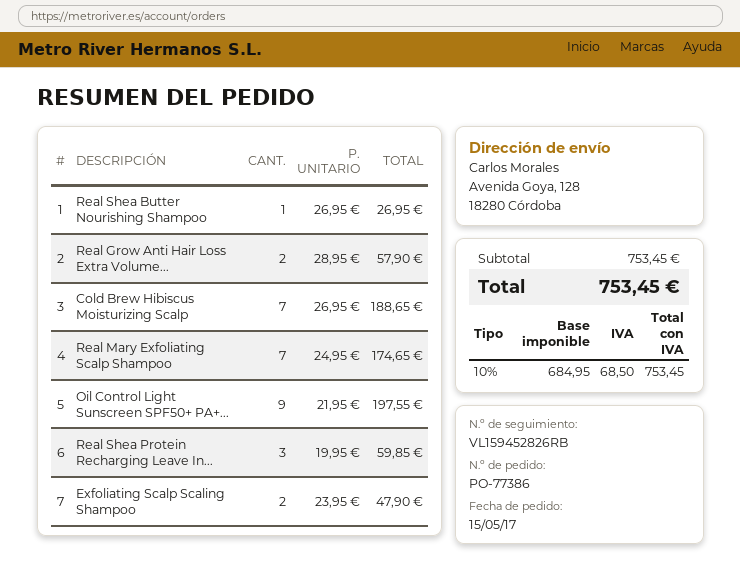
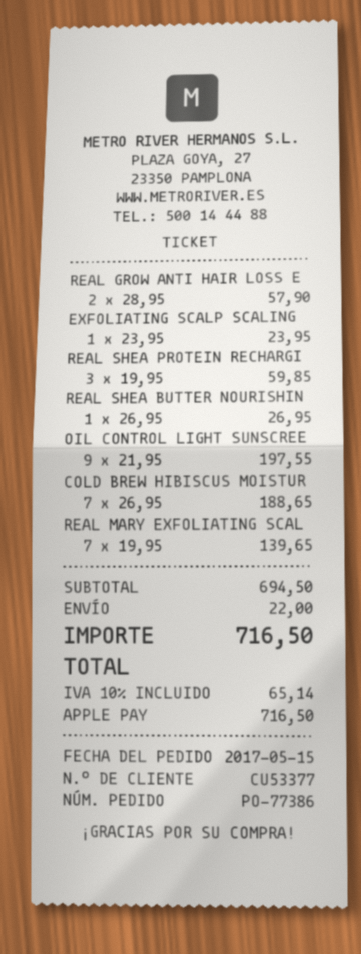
Real Mary Exfoliating Scalp Shampoo: 7 x 24.95 = 174.65 -> 7 x 19.95 = 139.65
Exfoliating Scalp Scaling Shampoo: 2 x 23.95 = 47.90 -> 1 x 23.95 = 23.95
subtotal: 753.45 -> 694.50
shipping: none -> 22.00
tax: 10% = 68.50 -> 10% = 65.14
total: 753.45 -> 716.50

